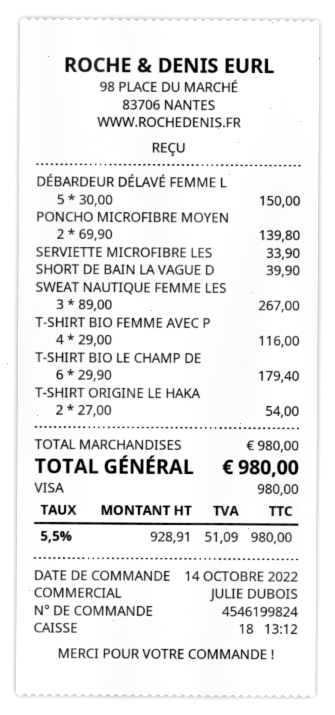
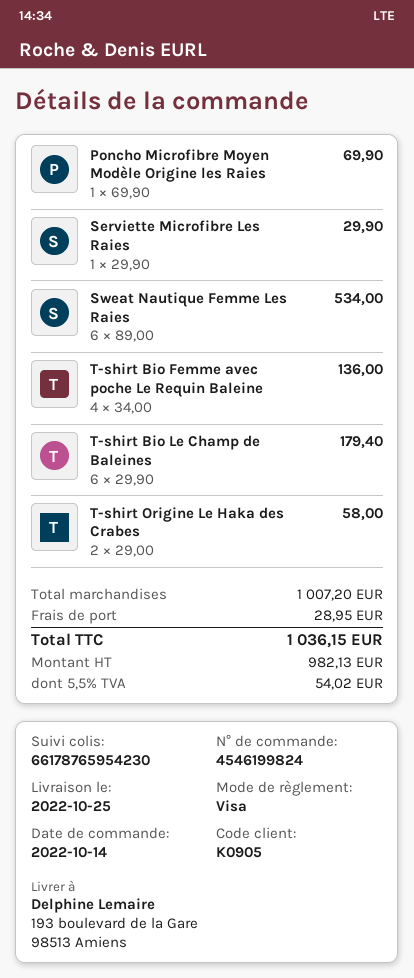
DÉBARDEUR DÉLAVÉ FEMME L: 5 x 30.00 = 150.00 -> none
PONCHO MICROFIBRE MOYEN: 2 x 69.90 = 139.80 -> 1 x 69.90 = 69.90
SERVIETTE MICROFIBRE LES: 1 x 33.90 = 33.90 -> 1 x 29.90 = 29.90
SHORT DE BAIN LA VAGUE D: 1 x 39.90 = 39.90 -> none
SWEAT NAUTIQUE FEMME LES: 3 x 89.00 = 267.00 -> 6 x 89.00 = 534.00
T-SHIRT BIO FEMME AVEC P: 4 x 29.00 = 116.00 -> 4 x 34.00 = 136.00
T-SHIRT ORIGINE LE HAKA: 2 x 27.00 = 54.00 -> 2 x 29.00 = 58.00
subtotal: 980.00 -> 1007.20
shipping: none -> 28.95
net: 928.91 -> 982.13
tax: 5.5% = 51.09 -> 5.5% = 54.02
total: 980.00 -> 1036.15

